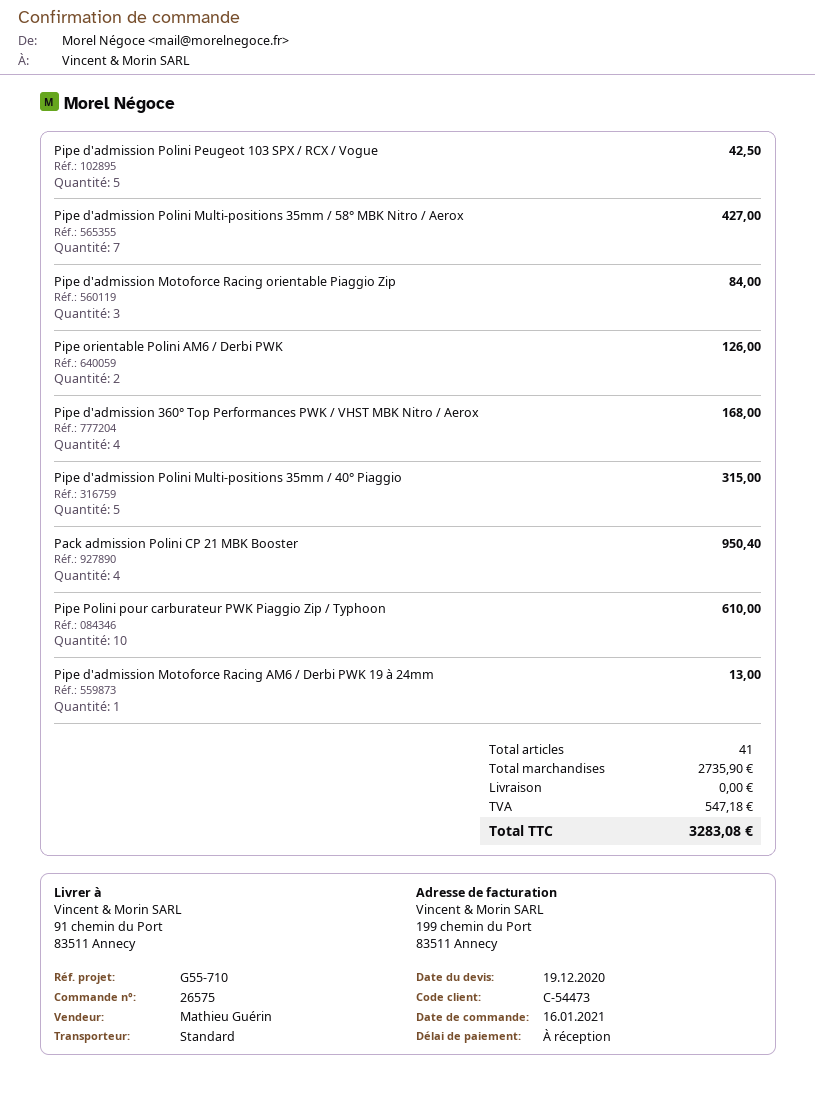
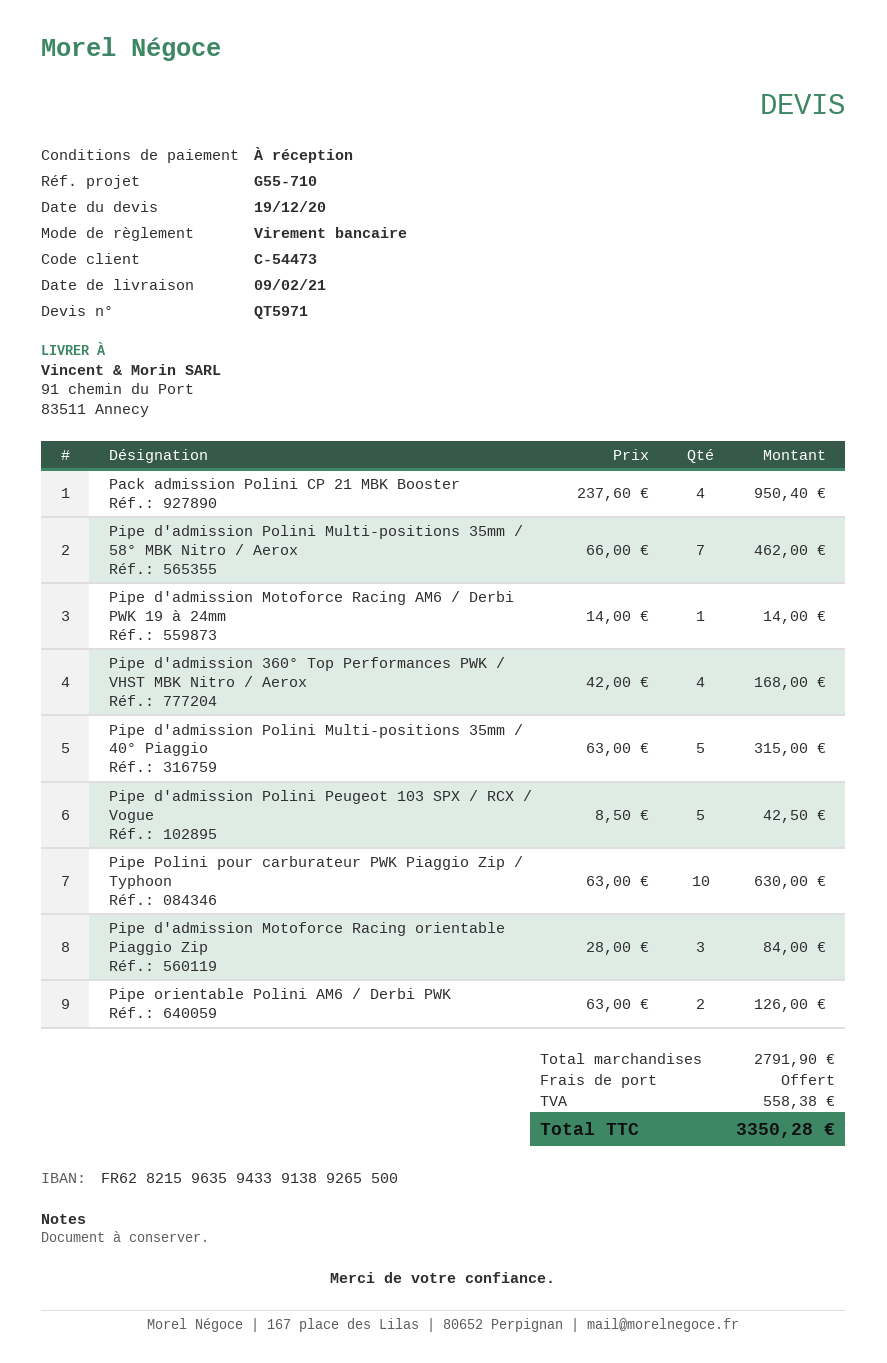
Pipe d'admission Polini Multi-positions 35mm / 58° MBK Nitro / Aerox: 7 for 427.00 -> 7 for 462.00
Pipe Polini pour carburateur PWK Piaggio Zip / Typhoon: 10 for 610.00 -> 10 for 630.00
Pipe d'admission Motoforce Racing AM6 / Derbi PWK 19 à 24mm: 1 for 13.00 -> 1 for 14.00
subtotal: 2735.90 -> 2791.90
tax: 547.18 -> 558.38
total: 3283.08 -> 3350.28

